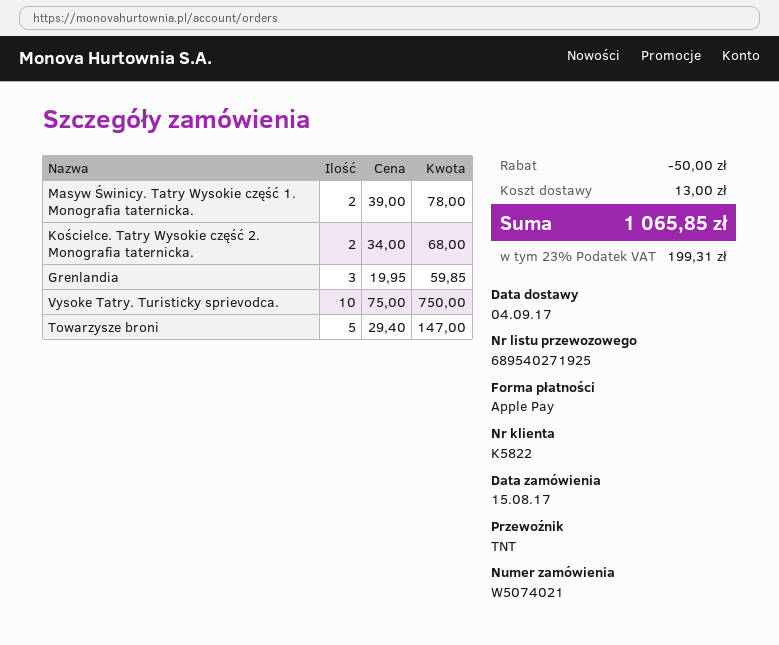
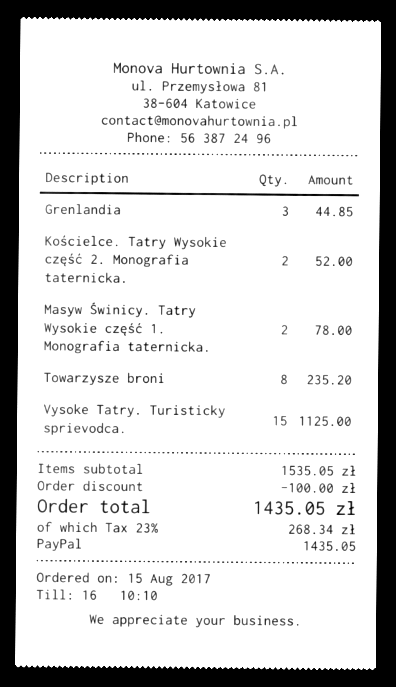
payment method: Apple Pay -> PayPal
Kościelce. Tatry Wysokie część 2. Monografia taternicka.: 2 for 68.00 -> 2 for 52.00
Grenlandia: 3 for 59.85 -> 3 for 44.85
Vysoke Tatry. Turisticky sprievodca.: 10 for 750.00 -> 15 for 1125.00
Towarzysze broni: 5 for 147.00 -> 8 for 235.20
discount: 50.00 -> 100.00
shipping: 13.00 -> none
tax: 23% = 199.31 -> 23% = 268.34
total: 1065.85 -> 1435.05

